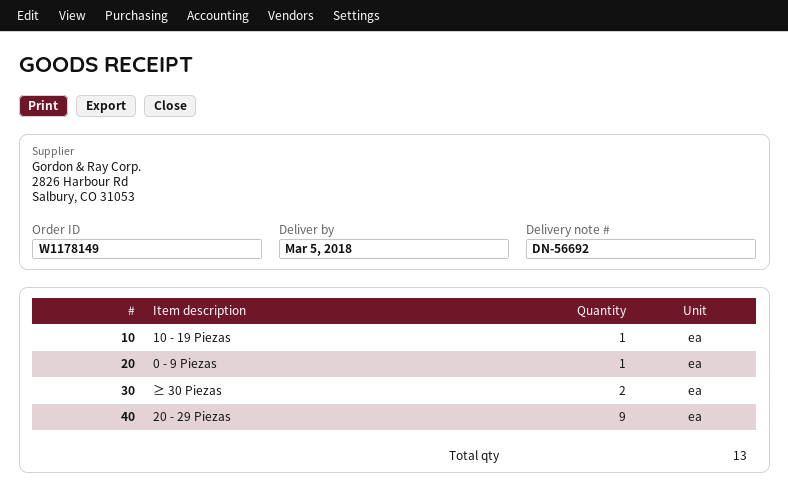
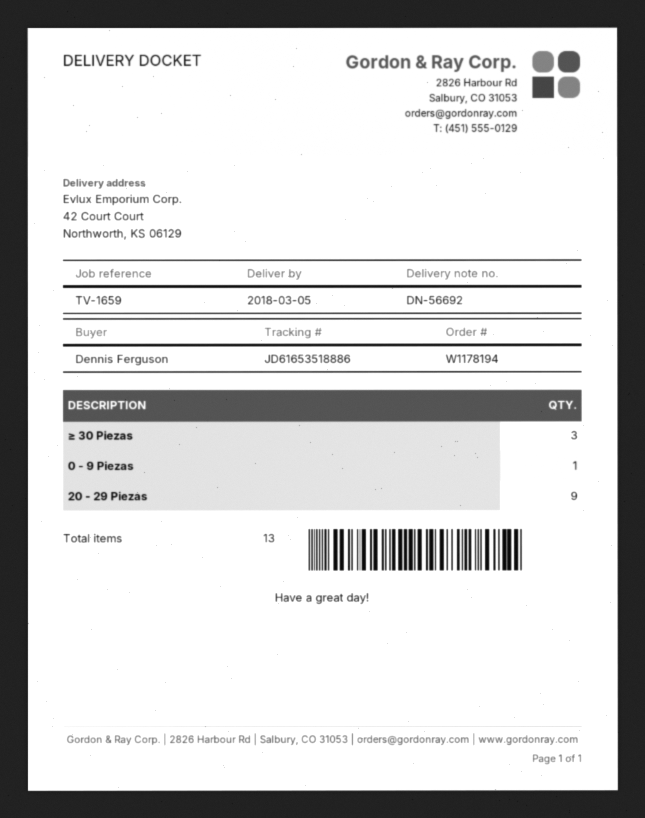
order number: W1178149 -> W1178194
10 - 19 Piezas: 1 -> none
≥ 30 Piezas: 2 -> 3

